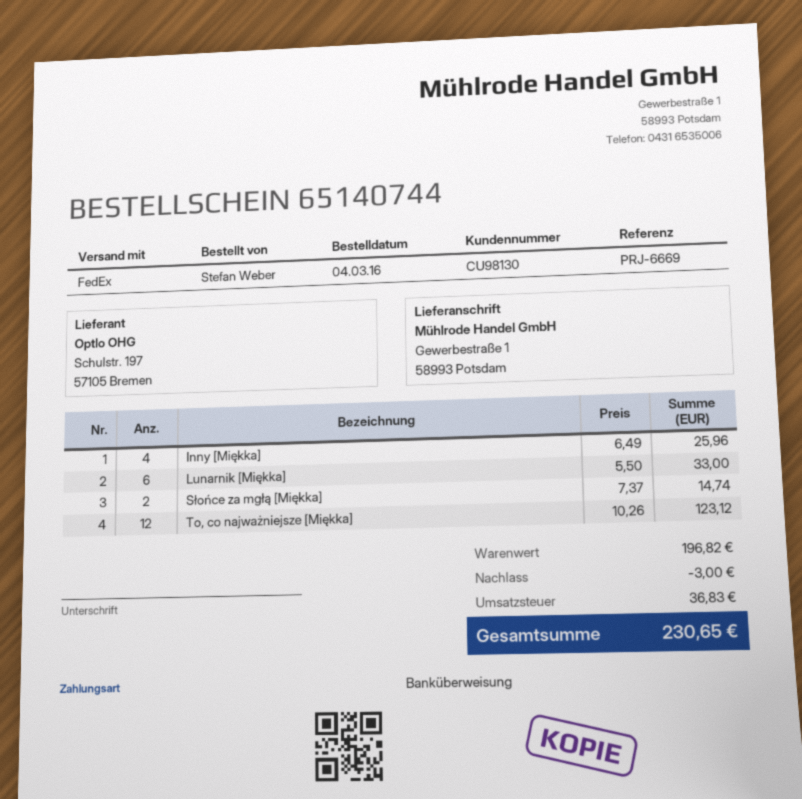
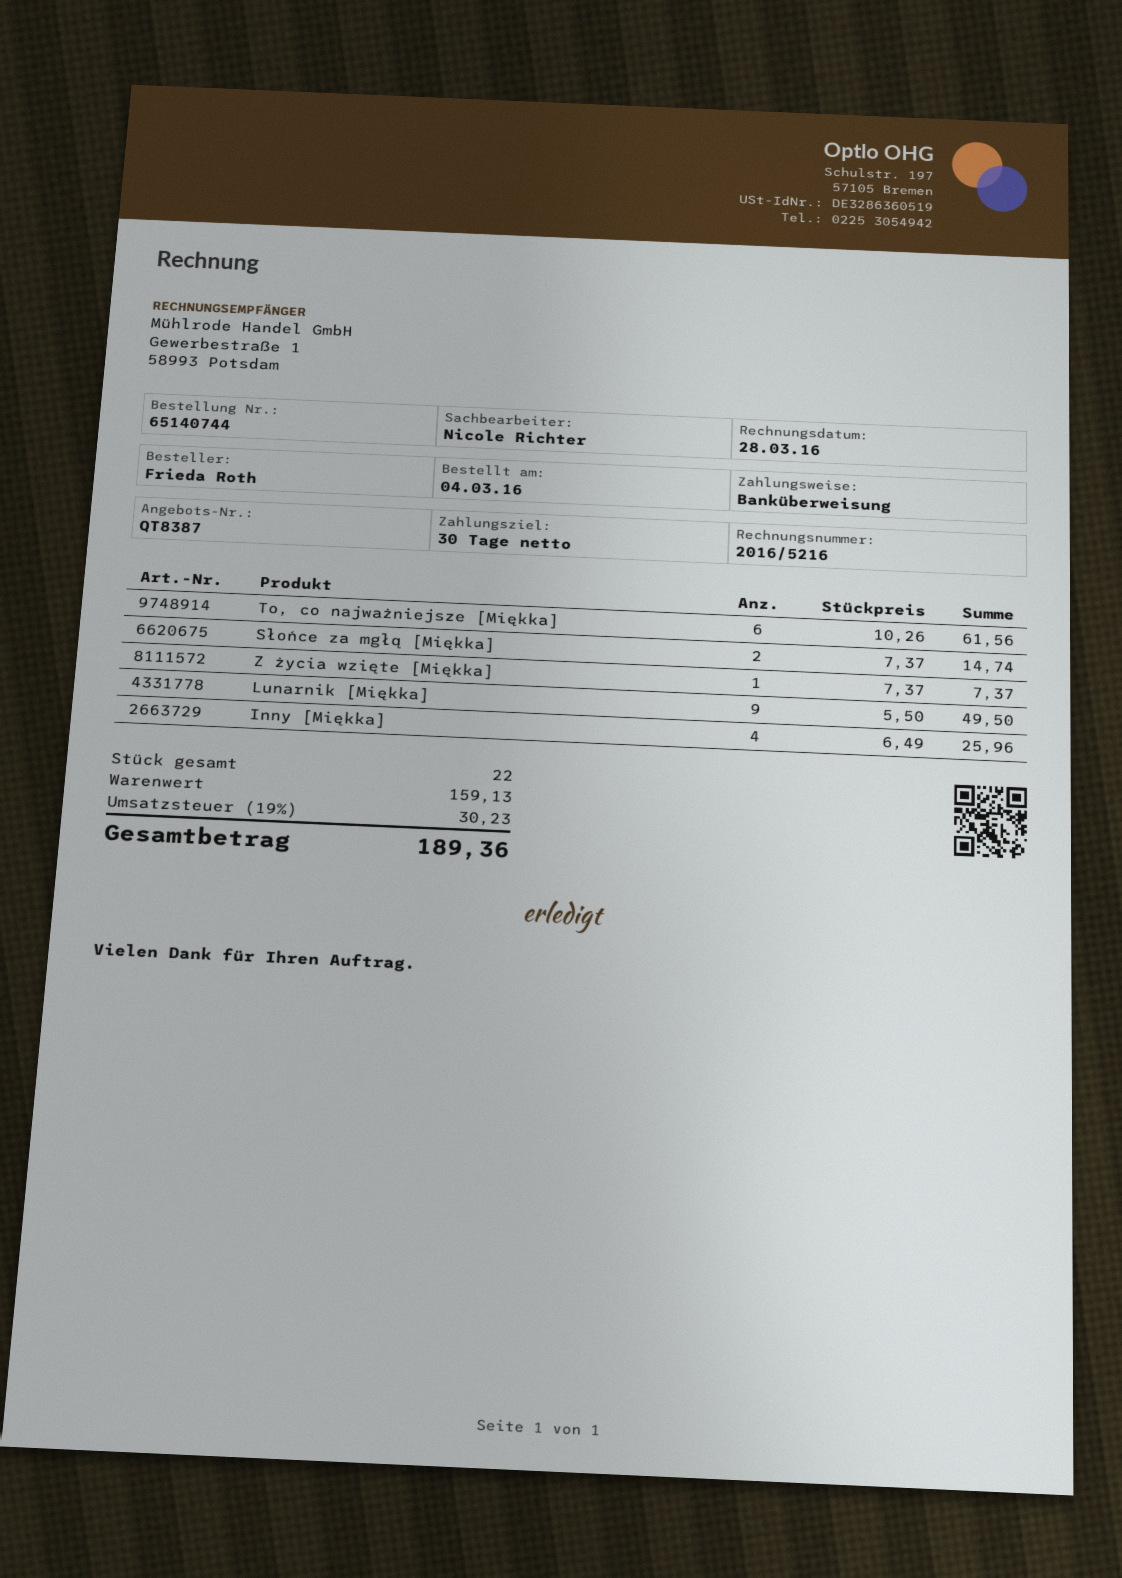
ordered by: Stefan Weber -> Frieda Roth
Lunarnik [Miękka]: 6 x 5.50 = 33.00 -> 9 x 5.50 = 49.50
To, co najważniejsze [Miękka]: 12 x 10.26 = 123.12 -> 6 x 10.26 = 61.56
Z życia wzięte [Miękka]: none -> 1 x 7.37 = 7.37
subtotal: 196.82 -> 159.13
discount: 3.00 -> none
tax: 36.83 -> 30.23
total: 230.65 -> 189.36

